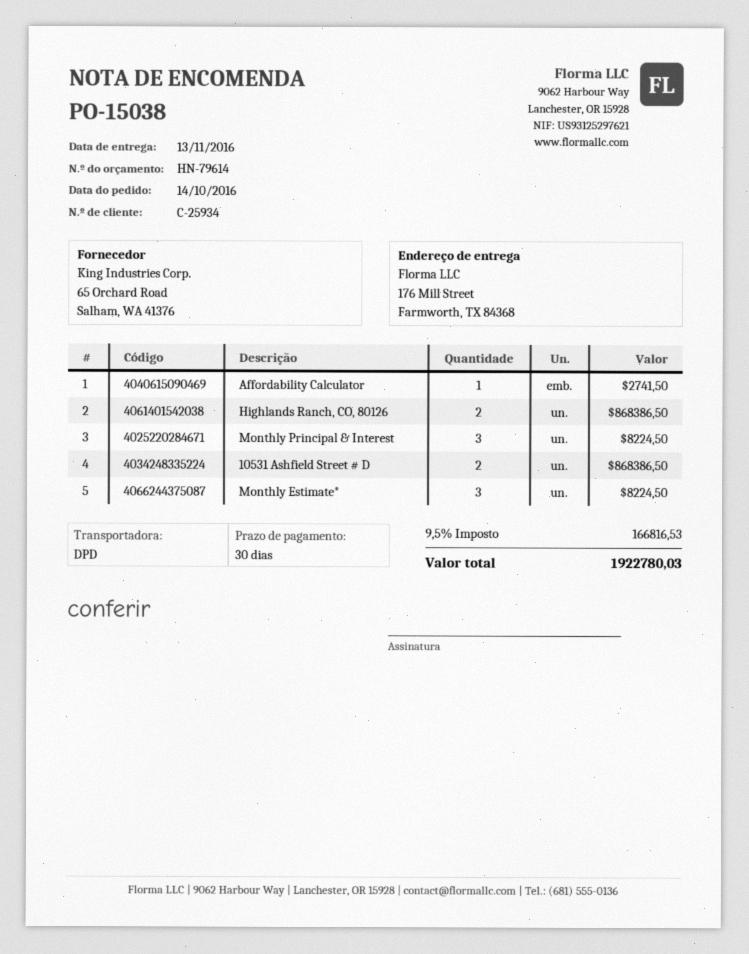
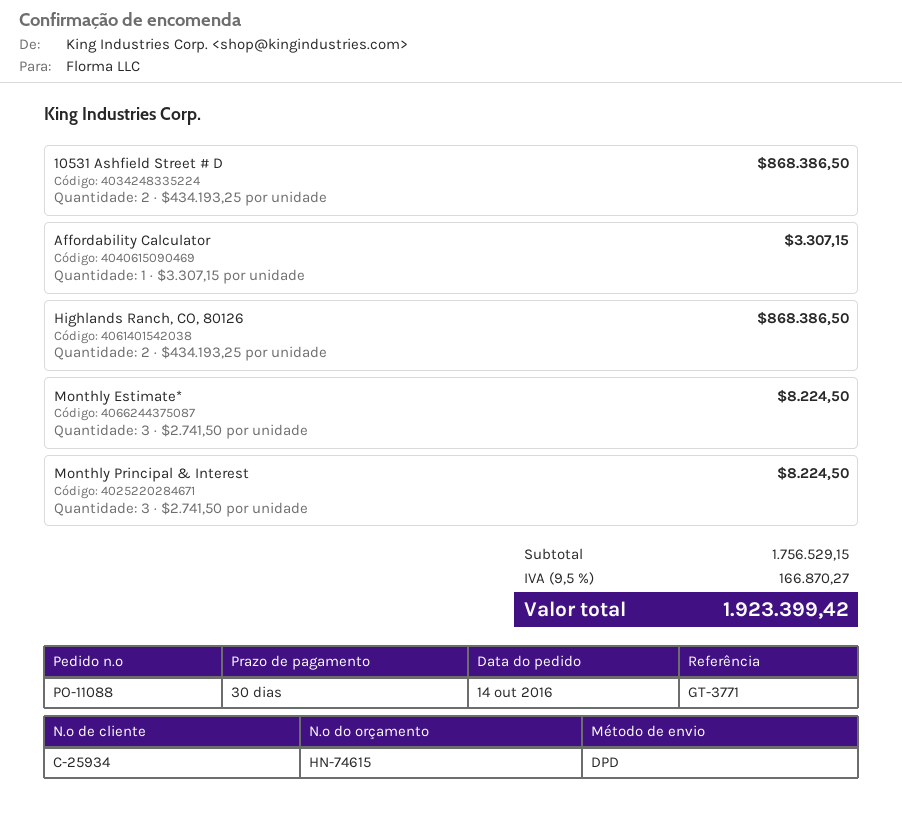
quote number: HN-79614 -> HN-74615
order number: PO-15038 -> PO-11088
Affordability Calculator: 1 for 2741.50 -> 1 for 3307.15
tax: 9.5% = 166816.53 -> 9.5% = 166870.27
total: 1922780.03 -> 1923399.42

